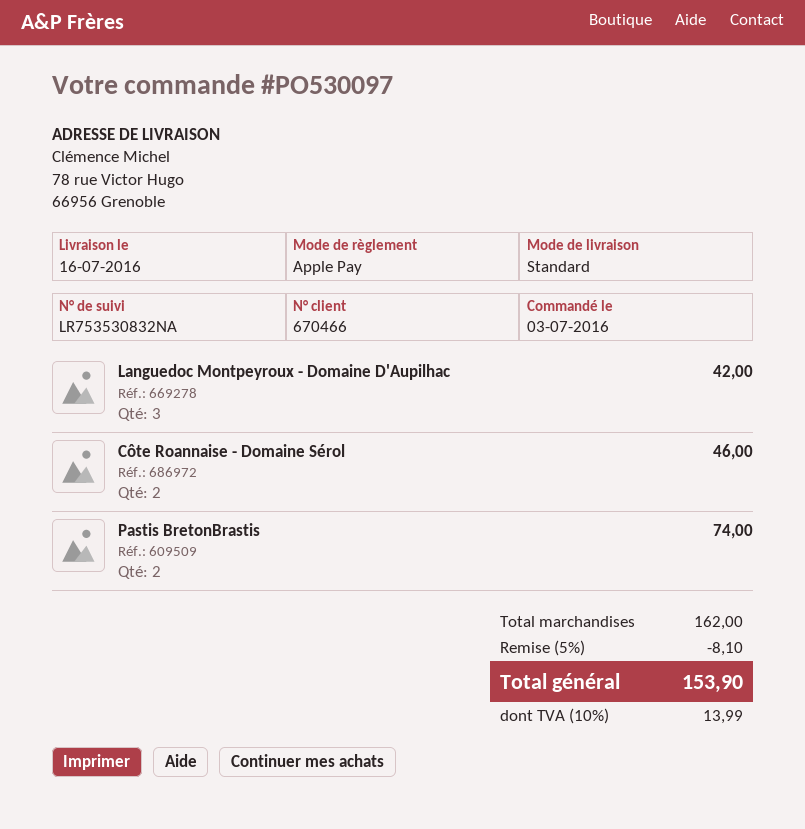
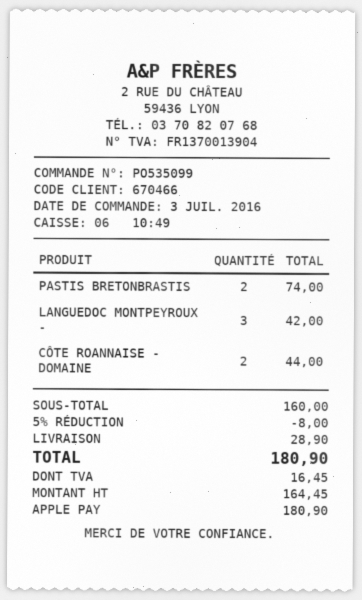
order number: PO530097 -> PO535099
Côte Roannaise - Domaine Sérol: 2 for 46.00 -> 2 for 44.00
subtotal: 162.00 -> 160.00
discount: 5% = 8.10 -> 5% = 8.00
shipping: none -> 28.90
tax: 13.99 -> 16.45
total: 153.90 -> 180.90

